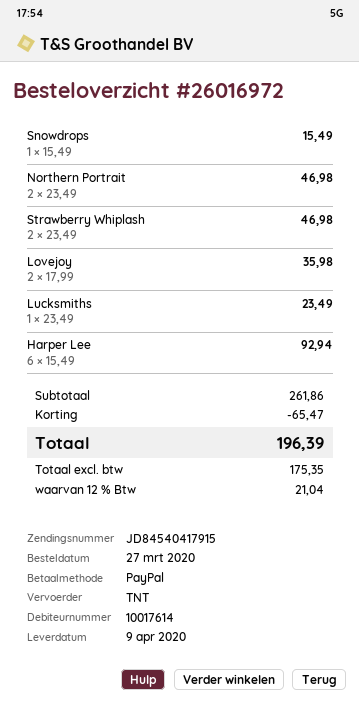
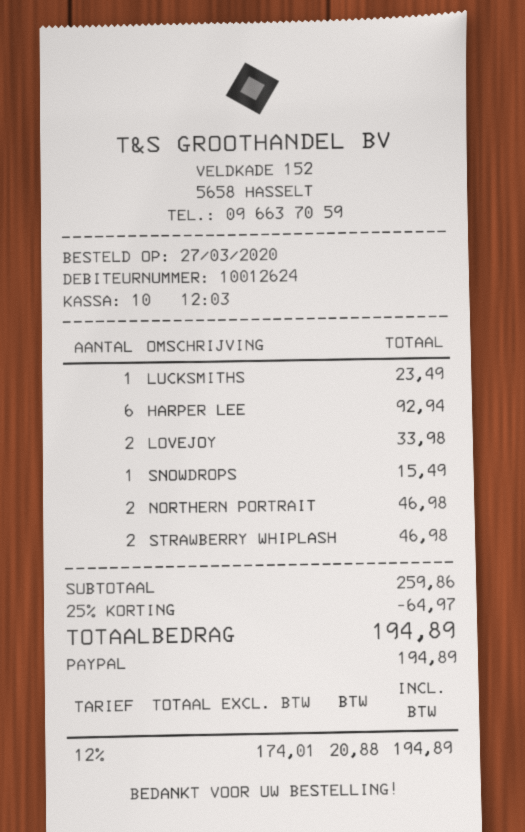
customer number: 10017614 -> 10012624
Lovejoy: 2 for 35.98 -> 2 for 33.98
subtotal: 261.86 -> 259.86
discount: 65.47 -> 64.97
net: 175.35 -> 174.01
tax: 12% = 21.04 -> 12% = 20.88
total: 196.39 -> 194.89

